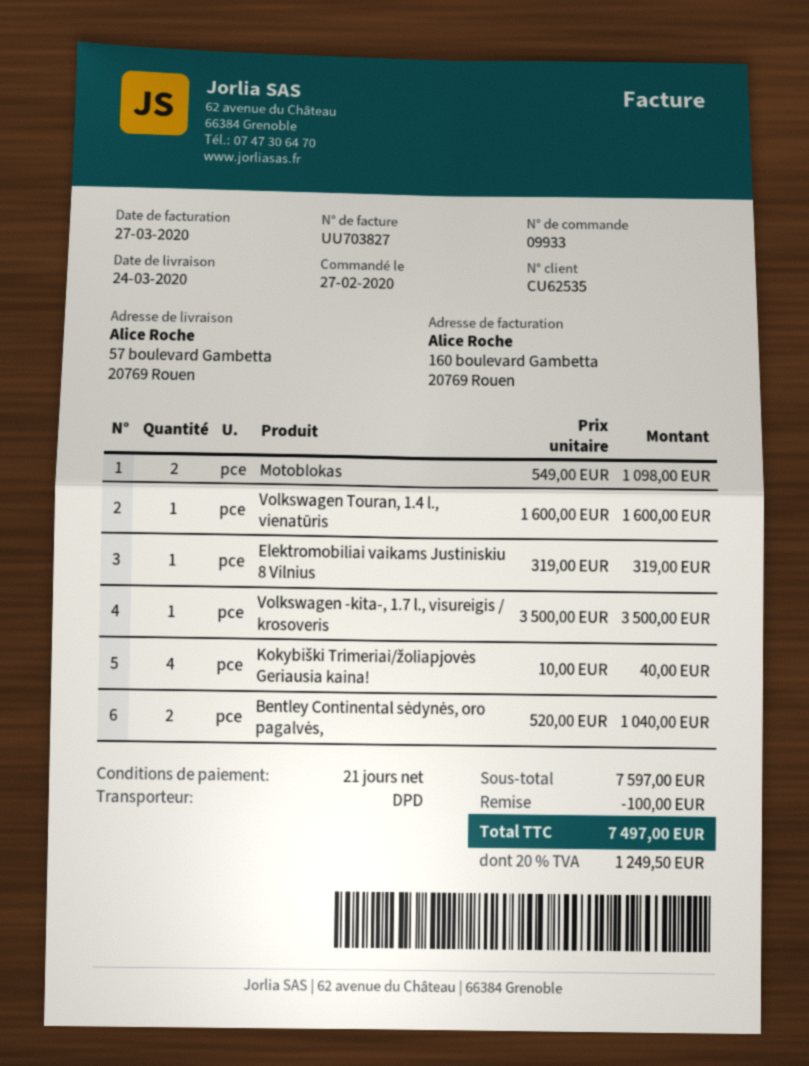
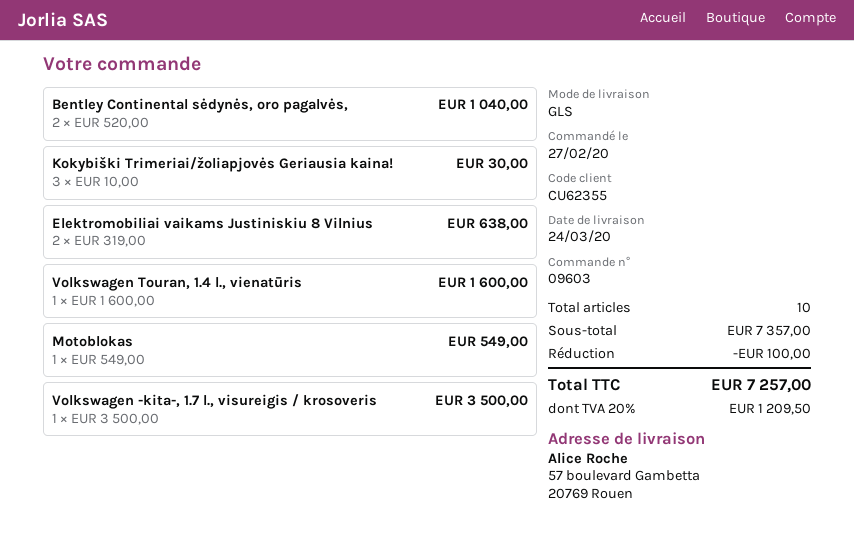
order number: 09933 -> 09603
customer number: CU62535 -> CU62355
shipping method: DPD -> GLS
Motoblokas: 2 x 549.00 = 1098.00 -> 1 x 549.00 = 549.00
Elektromobiliai vaikams Justiniskiu 8 Vilnius: 1 x 319.00 = 319.00 -> 2 x 319.00 = 638.00
Kokybiški Trimeriai/žoliapjovės Geriausia kaina!: 4 x 10.00 = 40.00 -> 3 x 10.00 = 30.00
subtotal: 7597.00 -> 7357.00
tax: 20% = 1249.50 -> 20% = 1209.50
total: 7497.00 -> 7257.00

